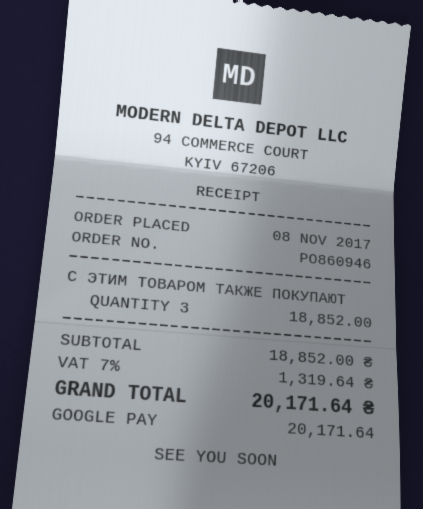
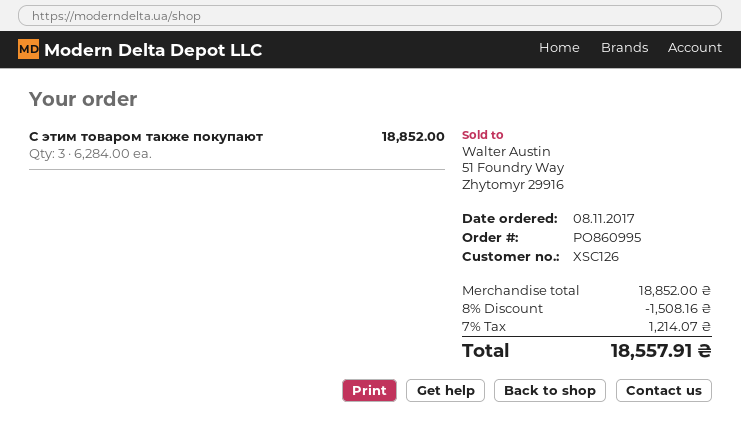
order number: PO860946 -> PO860995
discount: none -> 8% = 1508.16
tax: 7% = 1319.64 -> 7% = 1214.07
total: 20171.64 -> 18557.91

